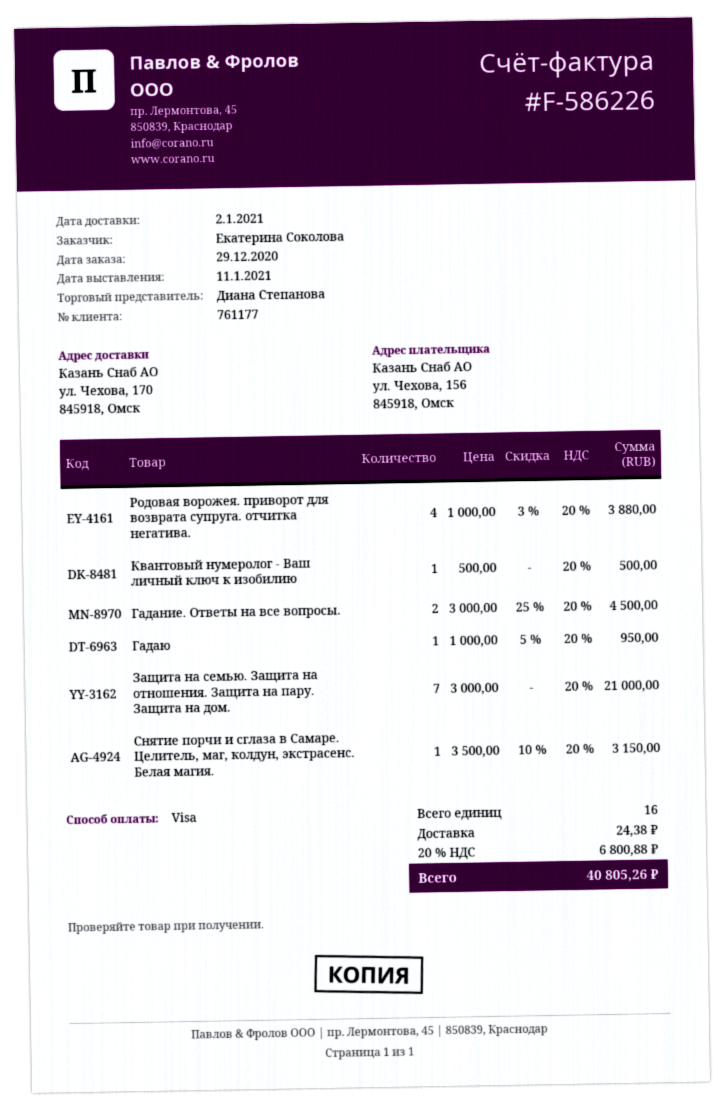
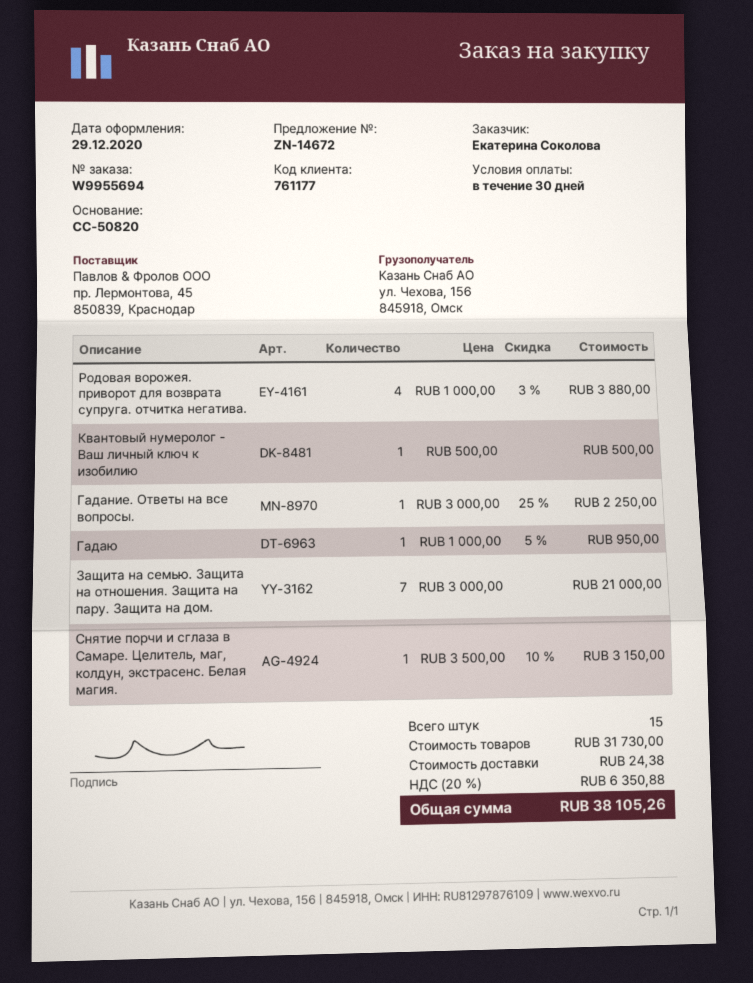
ship to: ул. Чехова, 170, 845918, Омск -> ул. Чехова, 156, 845918, Омск
Гадание. Ответы на все вопросы.: 2 x 3000.00 - 25% = 4500.00 -> 1 x 3000.00 - 25% = 2250.00
total quantity: 16 -> 15
tax: 20% = 6800.88 -> 20% = 6350.88
total: 40805.26 -> 38105.26

